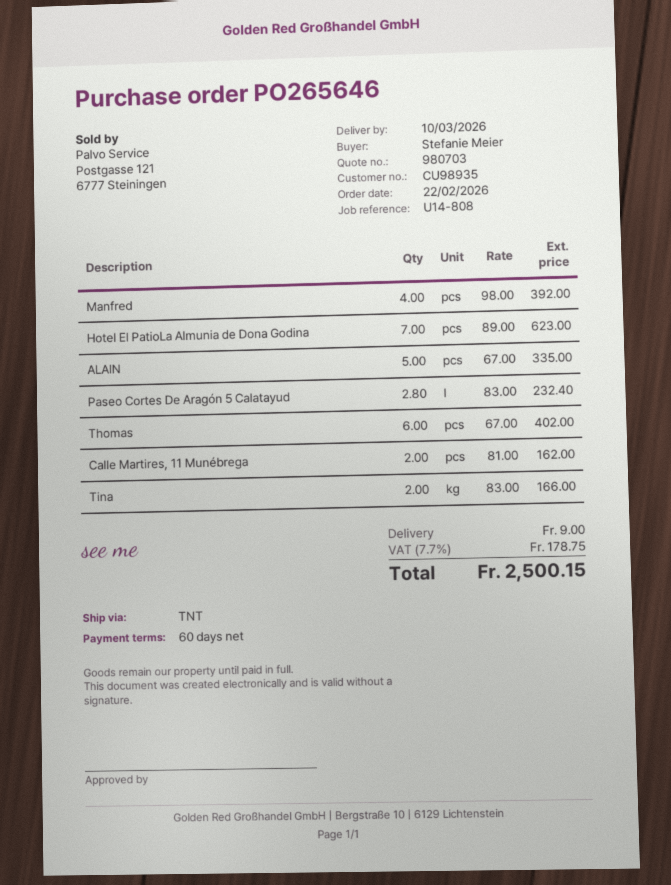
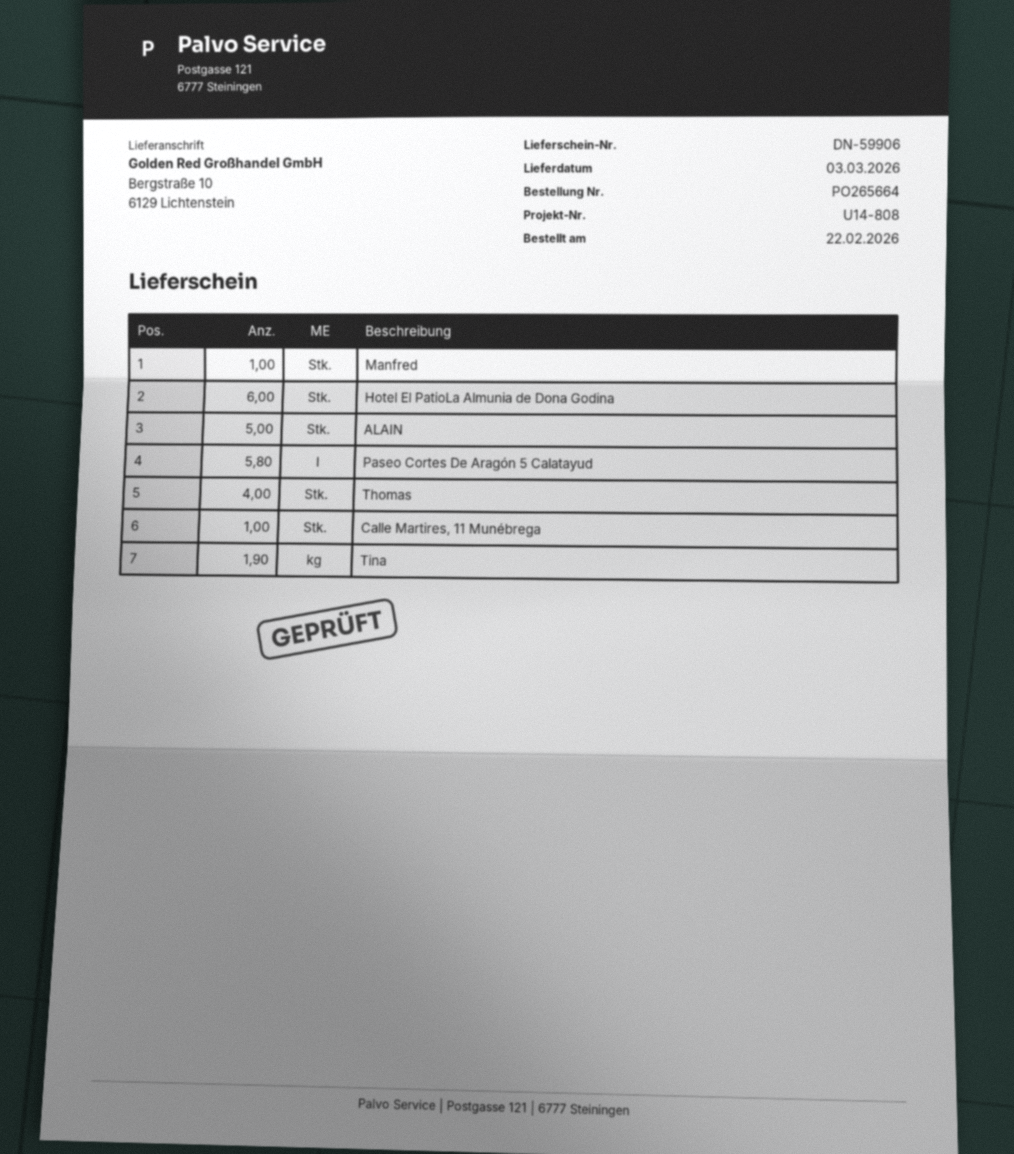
order number: PO265646 -> PO265664
delivery date: 2026-03-10 -> 2026-03-03
Manfred: 4 -> 1
Hotel El PatioLa Almunia de Dona Godina: 7 -> 6
Paseo Cortes De Aragón 5 Calatayud: 2.8 -> 5.8
Thomas: 6 -> 4
Calle Martires, 11 Munébrega: 2 -> 1
Tina: 2 -> 1.9

